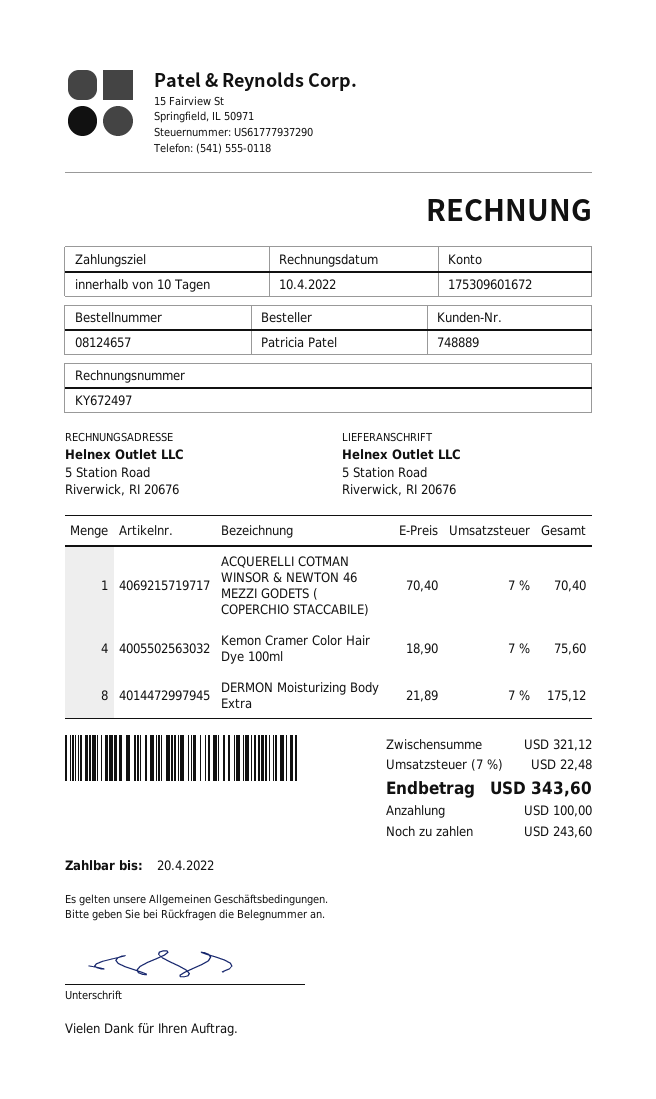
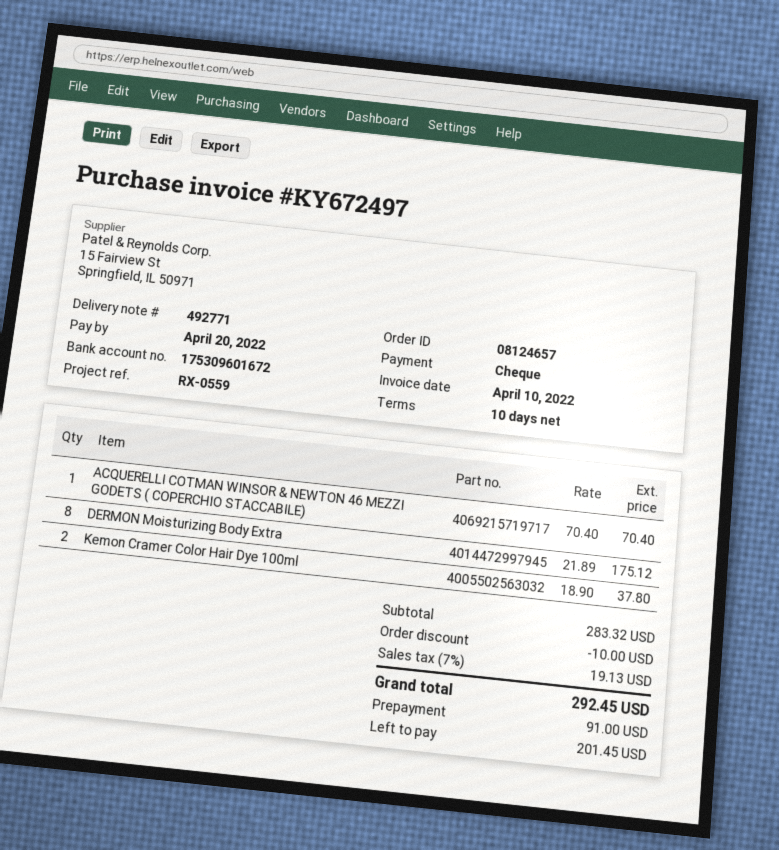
Kemon Cramer Color Hair Dye 100ml: 4 x 18.90 = 75.60 -> 2 x 18.90 = 37.80
subtotal: 321.12 -> 283.32
discount: none -> 10.00
tax: 7% = 22.48 -> 7% = 19.13
total: 343.60 -> 292.45
deposit: 100.00 -> 91.00
balance: 243.60 -> 201.45

